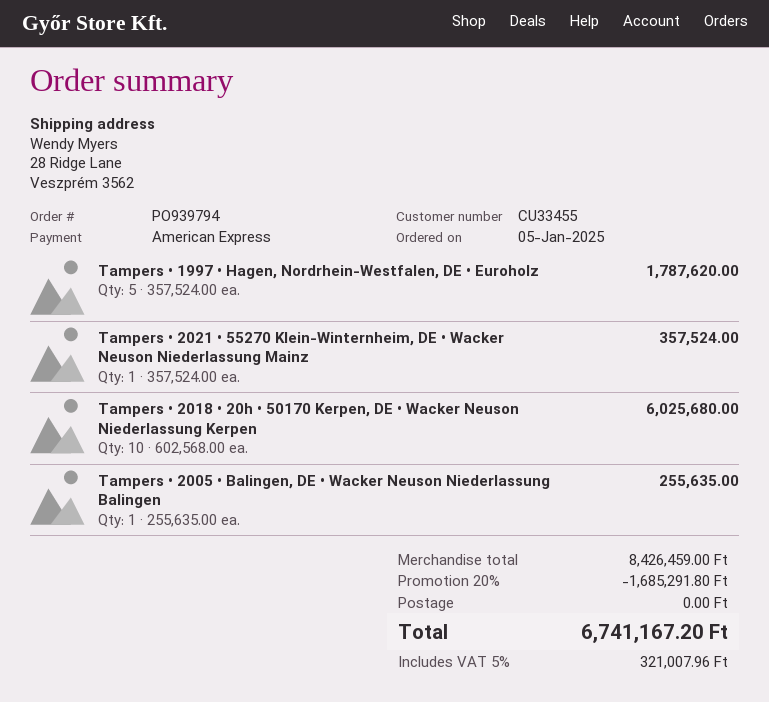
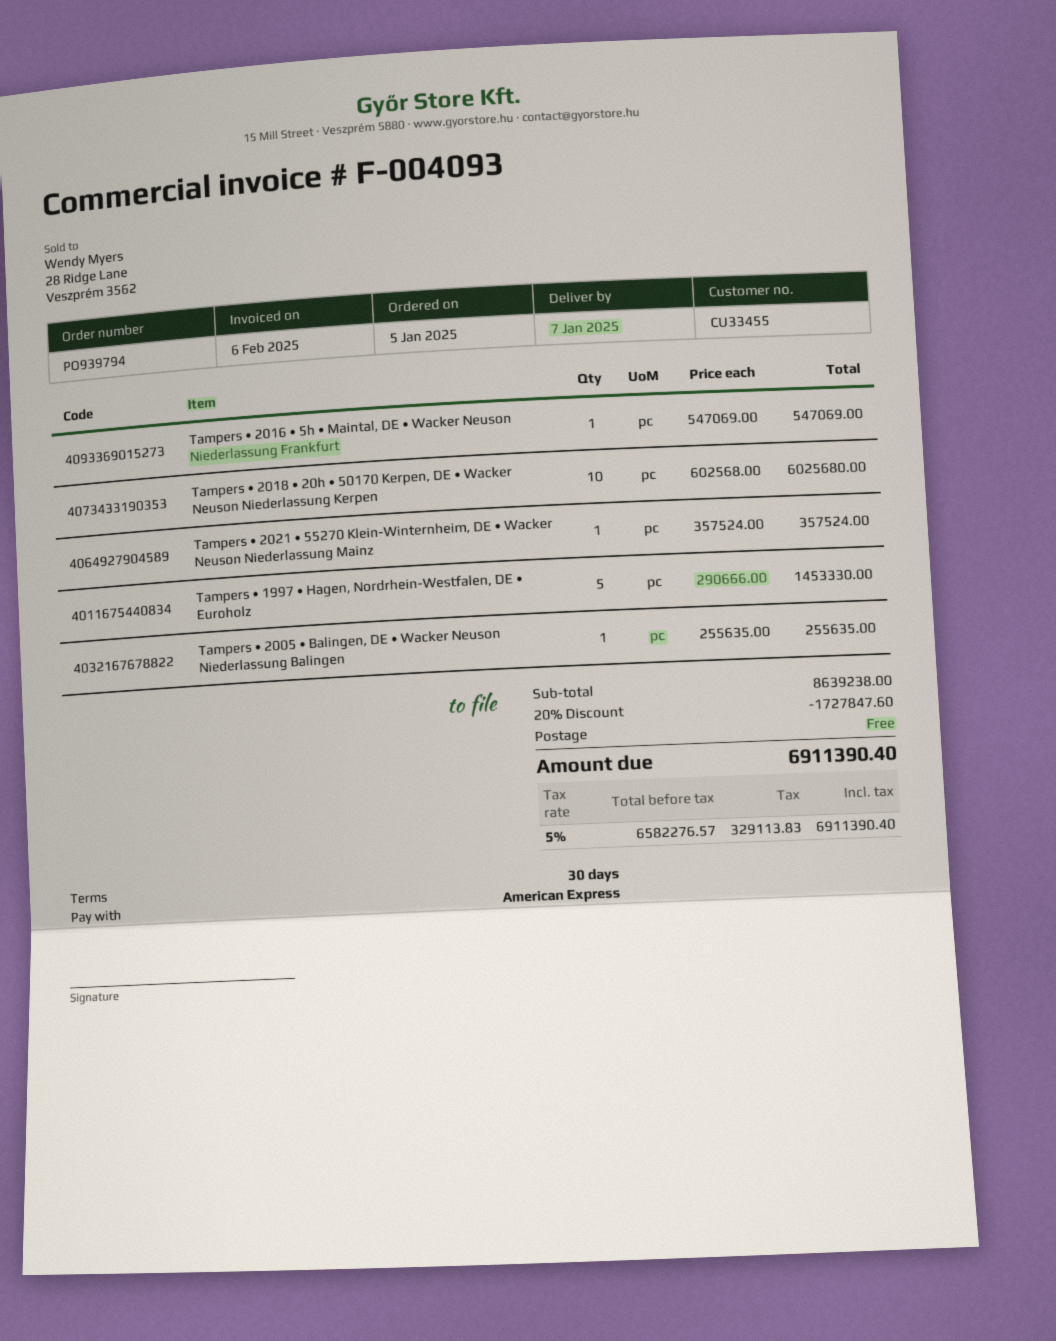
Tampers • 1997 • Hagen, Nordrhein-Westfalen, DE • Euroholz: 5 x 357524.00 = 1787620.00 -> 5 x 290666.00 = 1453330.00
Tampers • 2016 • 5h • Maintal, DE • Wacker Neuson Niederlassung Frankfurt: none -> 1 x 547069.00 = 547069.00
subtotal: 8426459.00 -> 8639238.00
discount: 20% = 1685291.80 -> 20% = 1727847.60
tax: 5% = 321007.96 -> 5% = 329113.83
total: 6741167.20 -> 6911390.40

